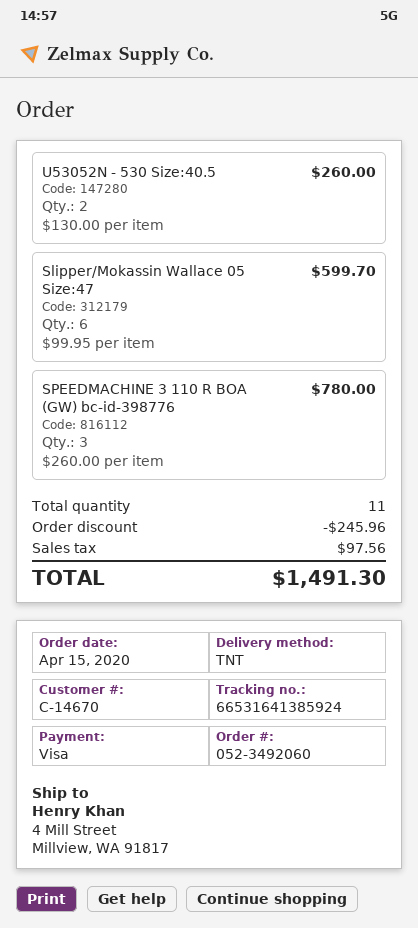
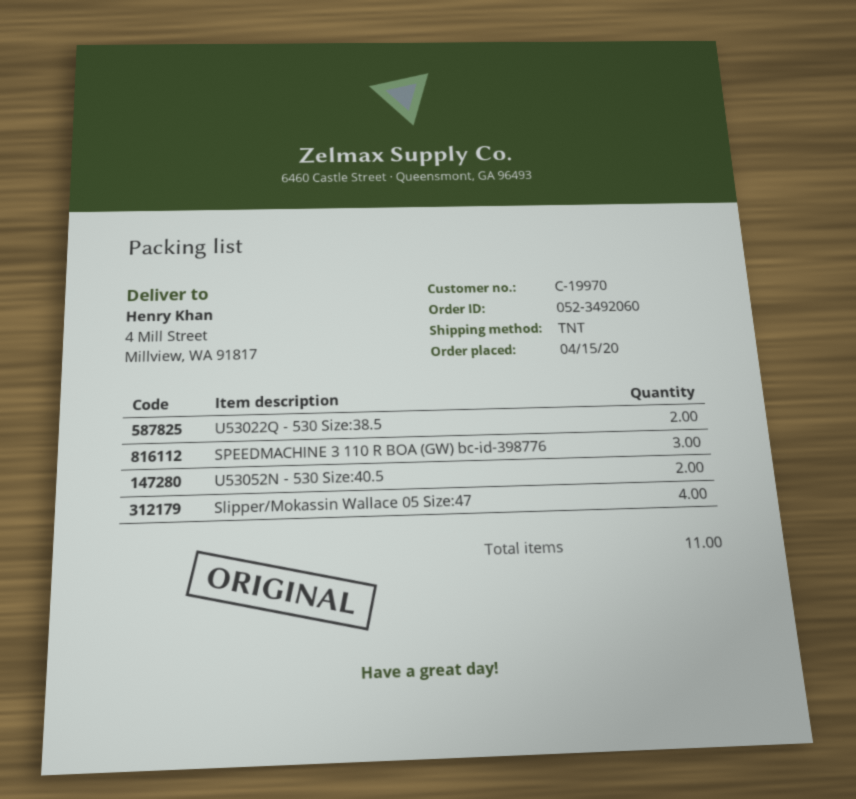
customer number: C-14670 -> C-19970
Slipper/Mokassin Wallace 05 Size:47: 6 -> 4
U53022Q - 530 Size:38.5: none -> 2

